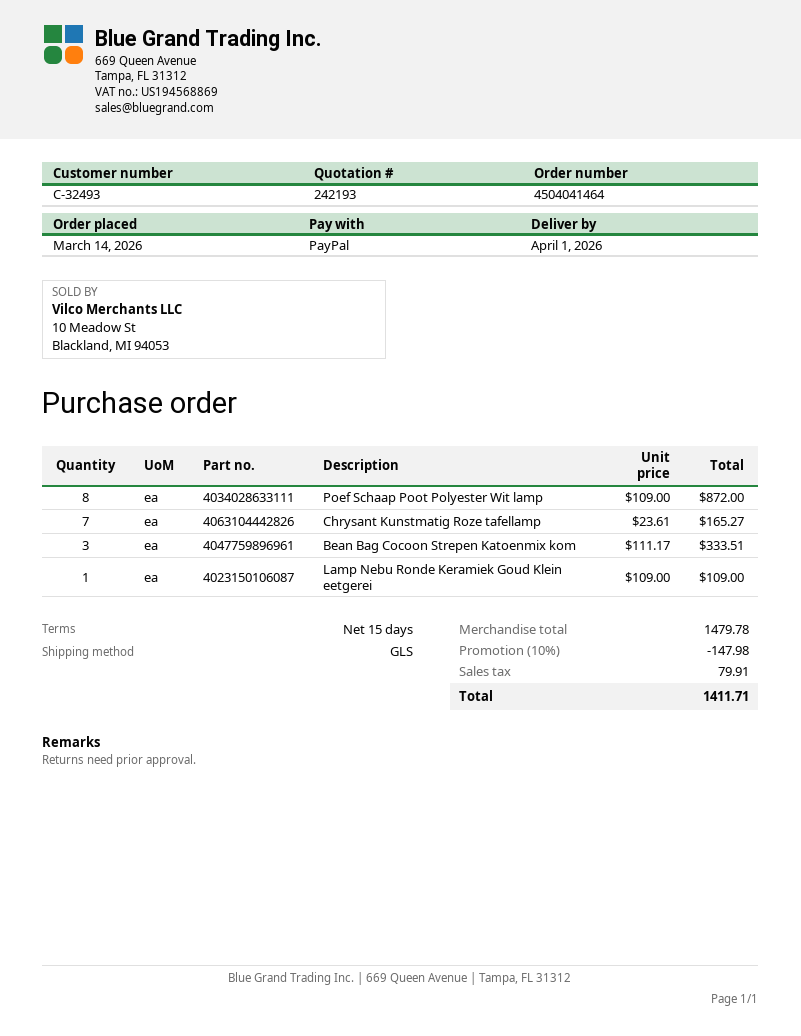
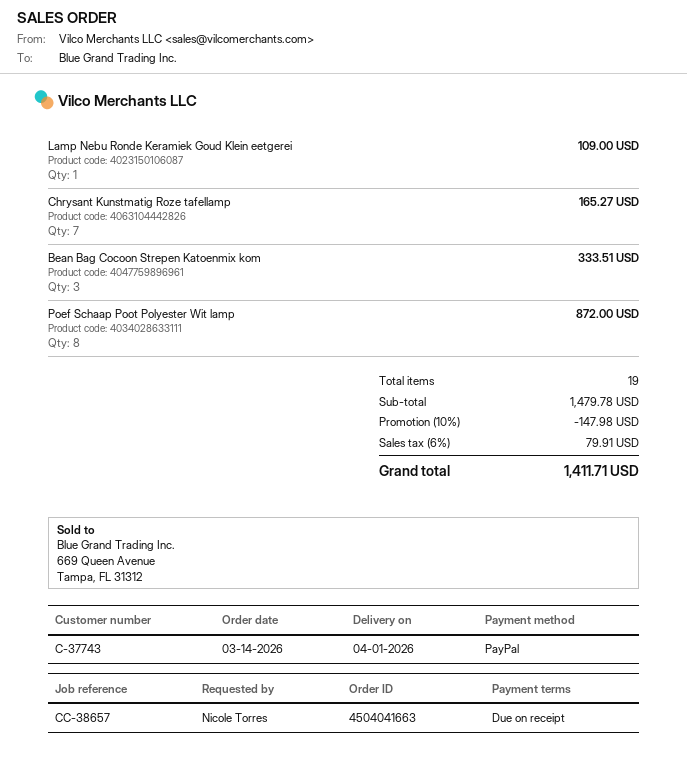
order number: 4504041464 -> 4504041663
payment terms: 15 days -> on receipt
customer number: C-32493 -> C-37743

